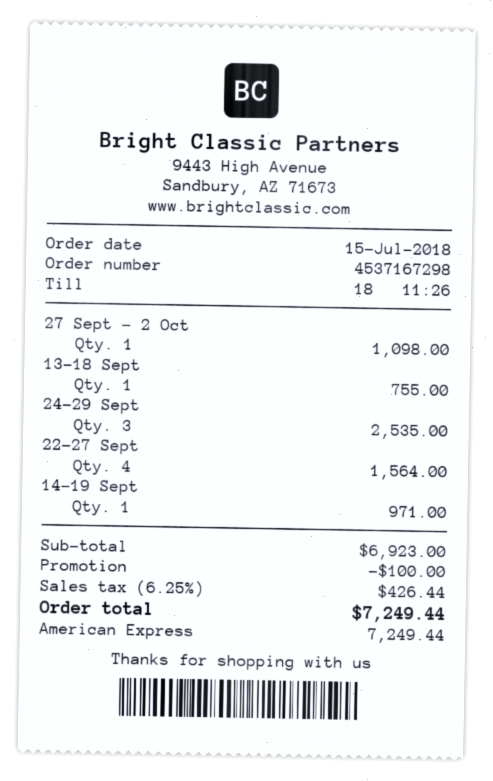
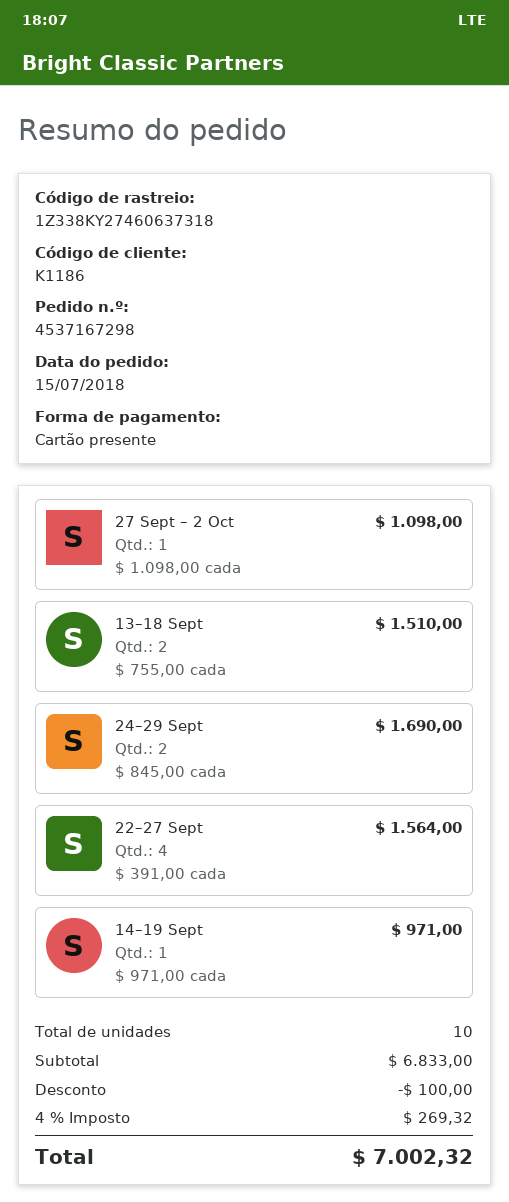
payment method: American Express -> gift card
13–18 Sept: 1 for 755.00 -> 2 for 1510.00
24–29 Sept: 3 for 2535.00 -> 2 for 1690.00
subtotal: 6923.00 -> 6833.00
tax: 6.25% = 426.44 -> 4% = 269.32
total: 7249.44 -> 7002.32

